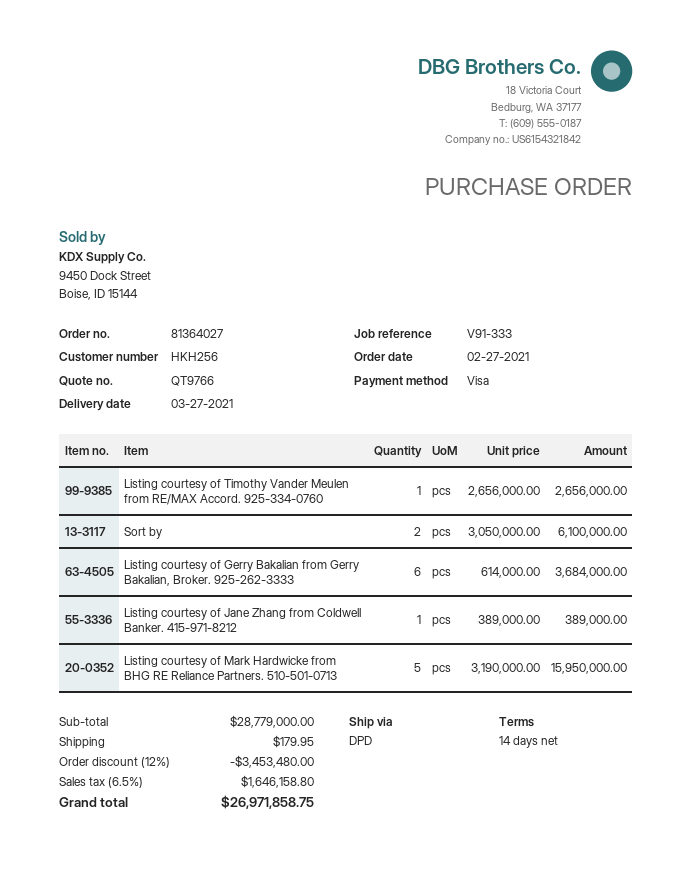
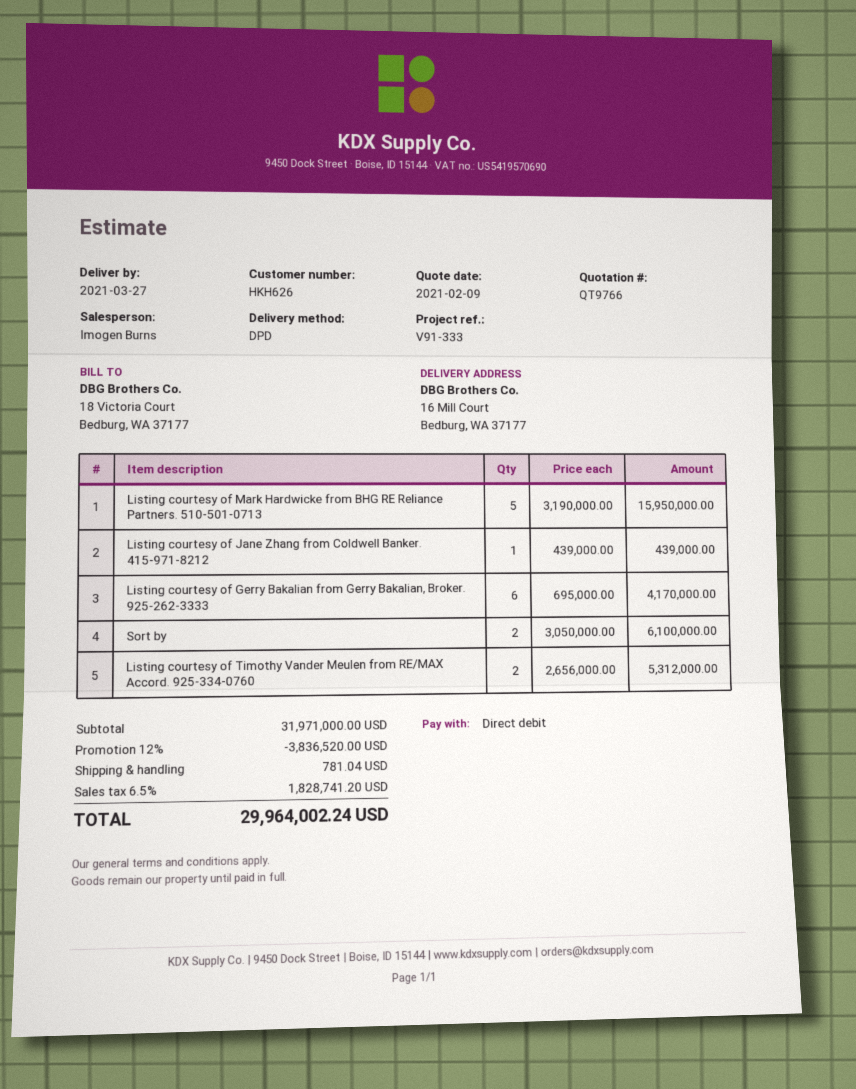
customer number: HKH256 -> HKH626
payment method: Visa -> direct debit
Listing courtesy of Timothy Vander Meulen from RE/MAX Accord. 925-334-0760: 1 x 2656000.00 = 2656000.00 -> 2 x 2656000.00 = 5312000.00
Listing courtesy of Gerry Bakalian from Gerry Bakalian, Broker. 925-262-3333: 6 x 614000.00 = 3684000.00 -> 6 x 695000.00 = 4170000.00
Listing courtesy of Jane Zhang from Coldwell Banker. 415-971-8212: 1 x 389000.00 = 389000.00 -> 1 x 439000.00 = 439000.00
subtotal: 28779000.00 -> 31971000.00
discount: 12% = 3453480.00 -> 12% = 3836520.00
shipping: 179.95 -> 781.04
tax: 6.5% = 1646158.80 -> 6.5% = 1828741.20
total: 26971858.75 -> 29964002.24

